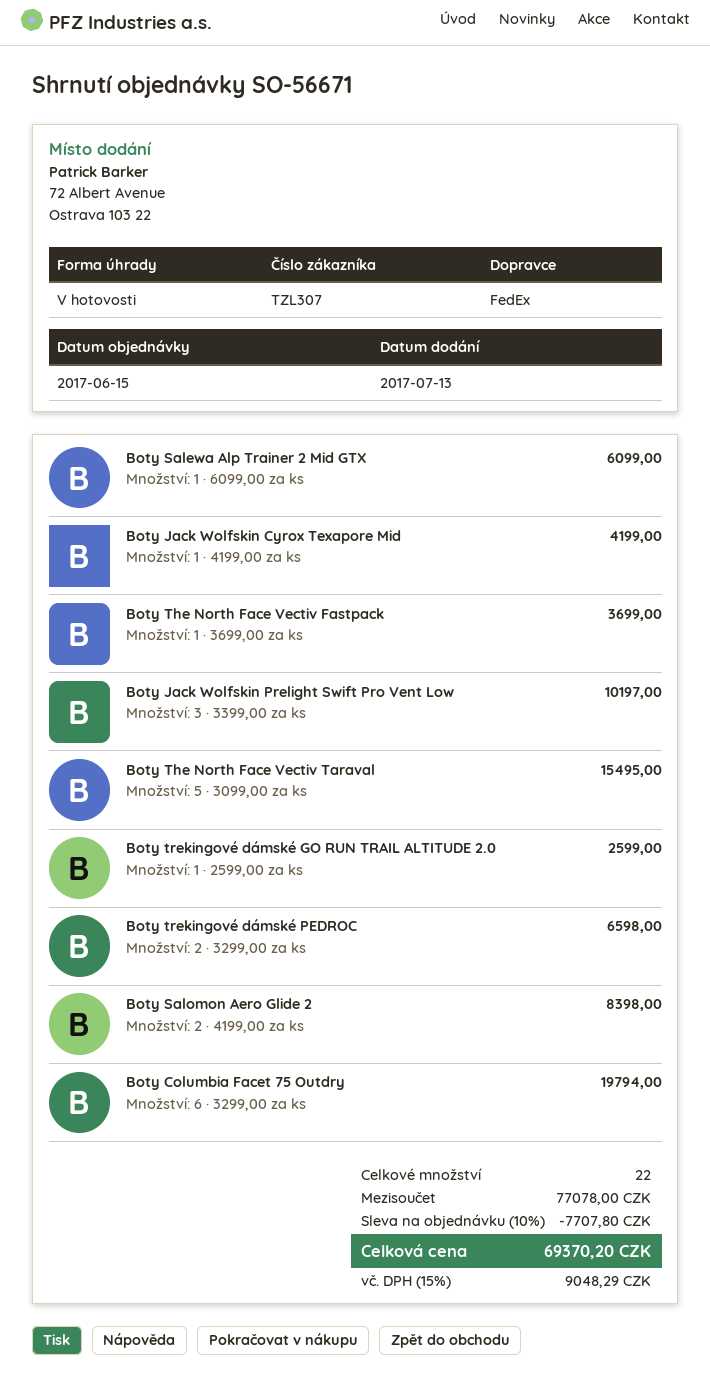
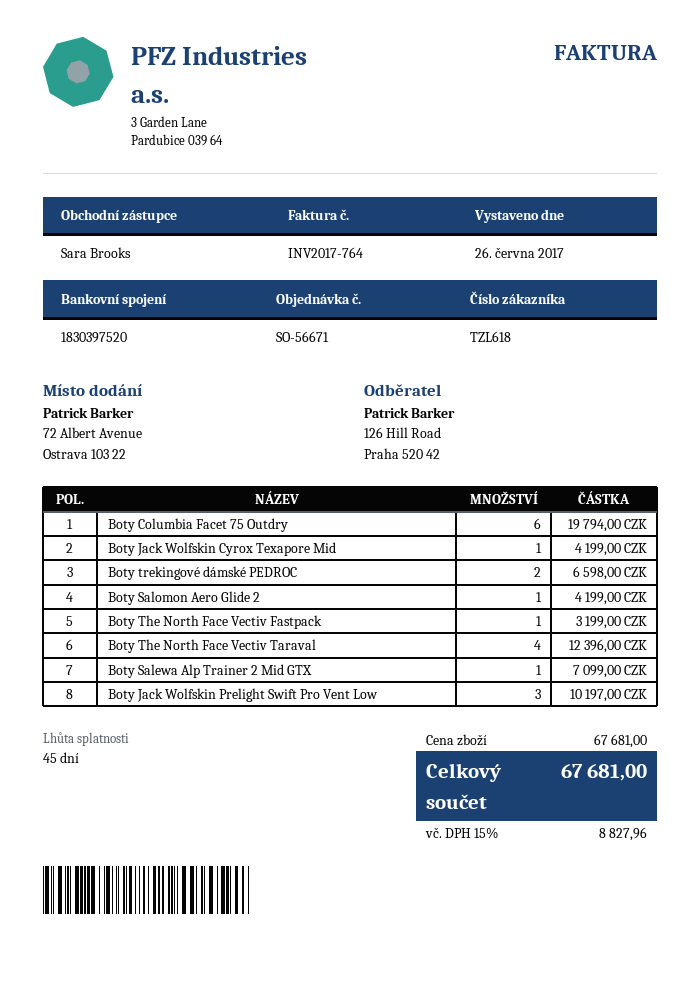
customer number: TZL307 -> TZL618
Boty Salewa Alp Trainer 2 Mid GTX: 1 for 6099.00 -> 1 for 7099.00
Boty The North Face Vectiv Fastpack: 1 for 3699.00 -> 1 for 3199.00
Boty The North Face Vectiv Taraval: 5 for 15495.00 -> 4 for 12396.00
Boty trekingové dámské GO RUN TRAIL ALTITUDE 2.0: 1 for 2599.00 -> none
Boty Salomon Aero Glide 2: 2 for 8398.00 -> 1 for 4199.00
subtotal: 77078.00 -> 67681.00
discount: 10% = 7707.80 -> none
tax: 15% = 9048.29 -> 15% = 8827.96
total: 69370.20 -> 67681.00

